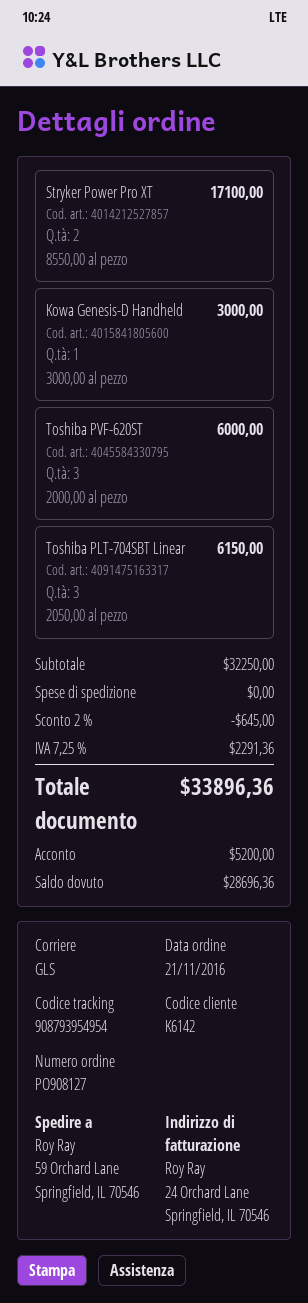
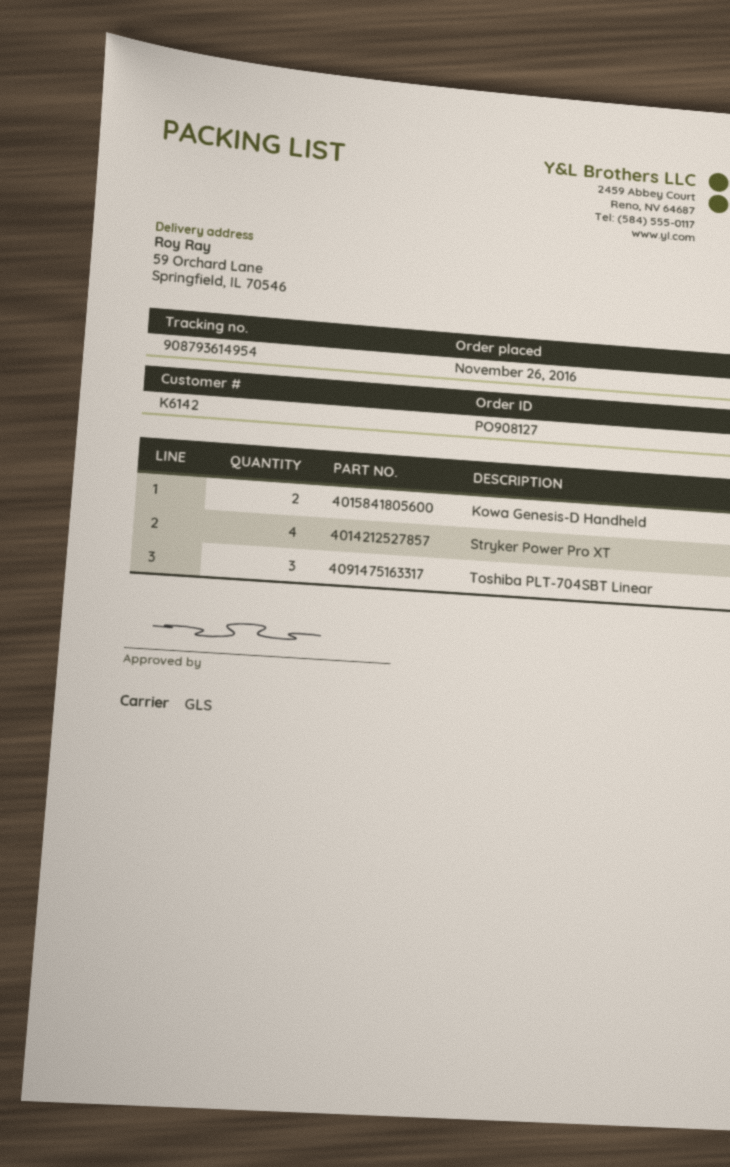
order date: 2016-11-21 -> 2016-11-26
tracking number: 908793954954 -> 908793614954
Stryker Power Pro XT: 2 -> 4
Kowa Genesis-D Handheld: 1 -> 2
Toshiba PVF-620ST: 3 -> none

